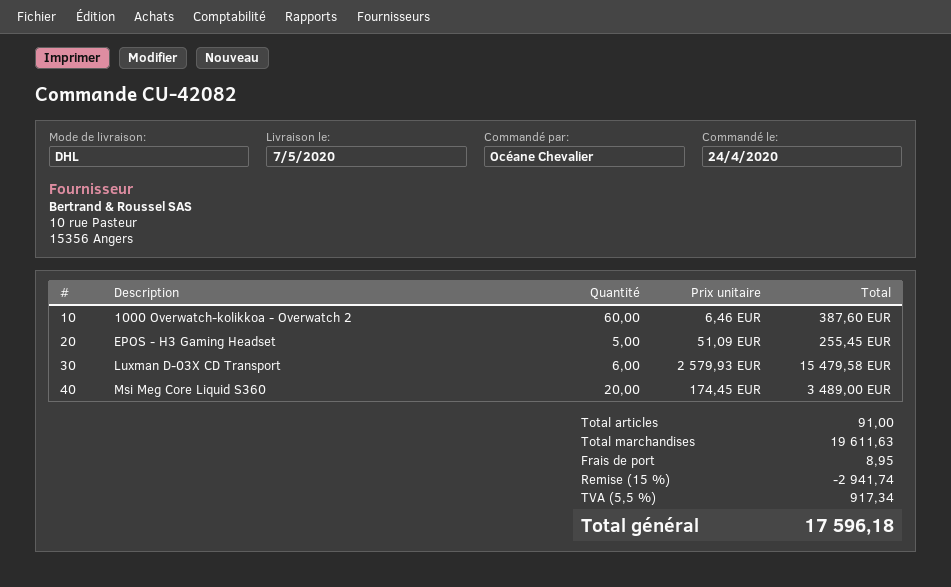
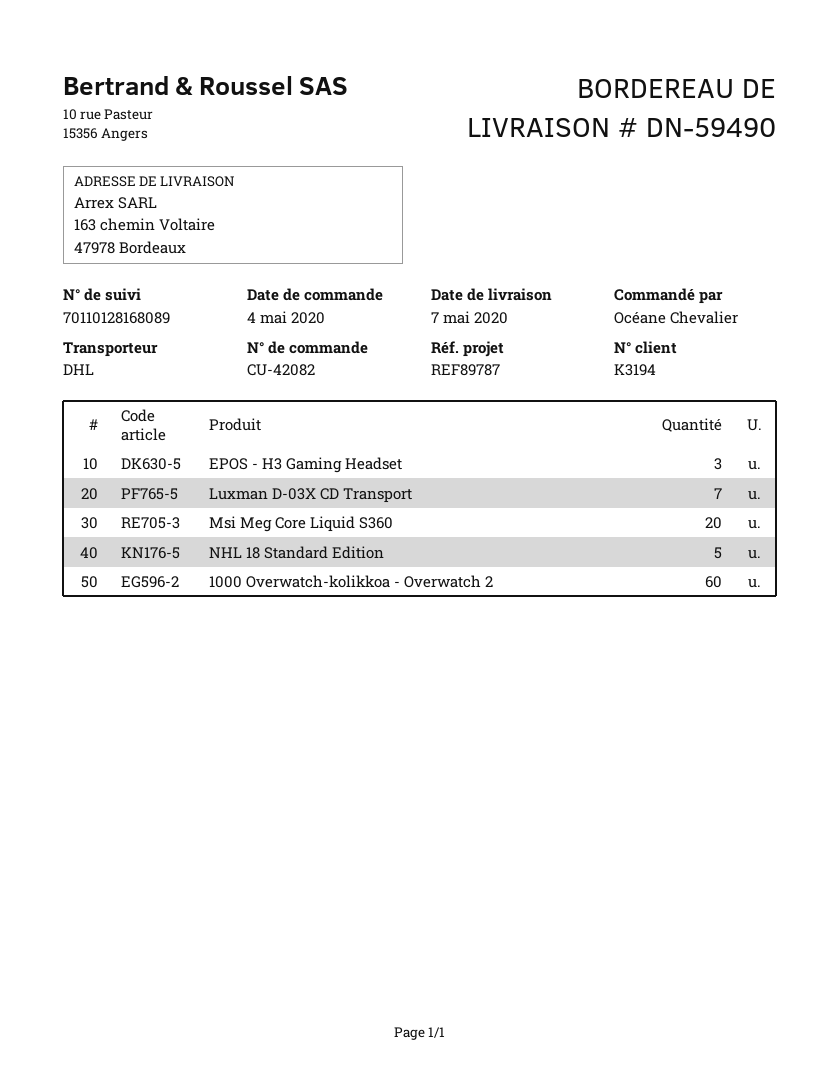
order date: 2020-04-24 -> 2020-05-04
EPOS - H3 Gaming Headset: 5 -> 3
Luxman D-03X CD Transport: 6 -> 7
NHL 18 Standard Edition: none -> 5

